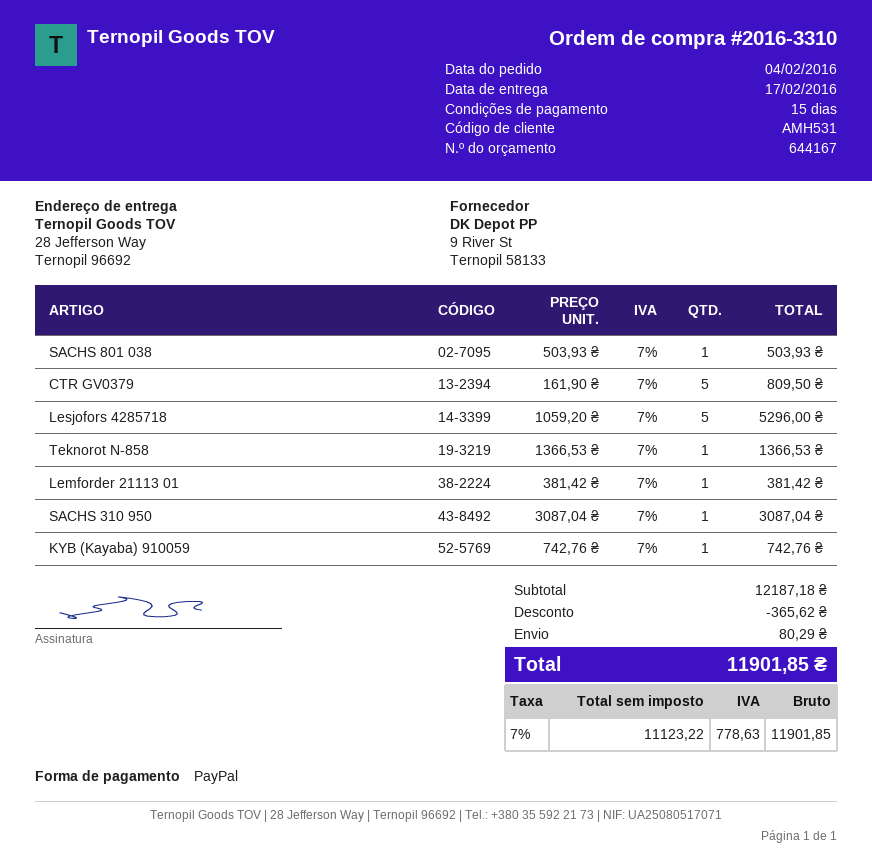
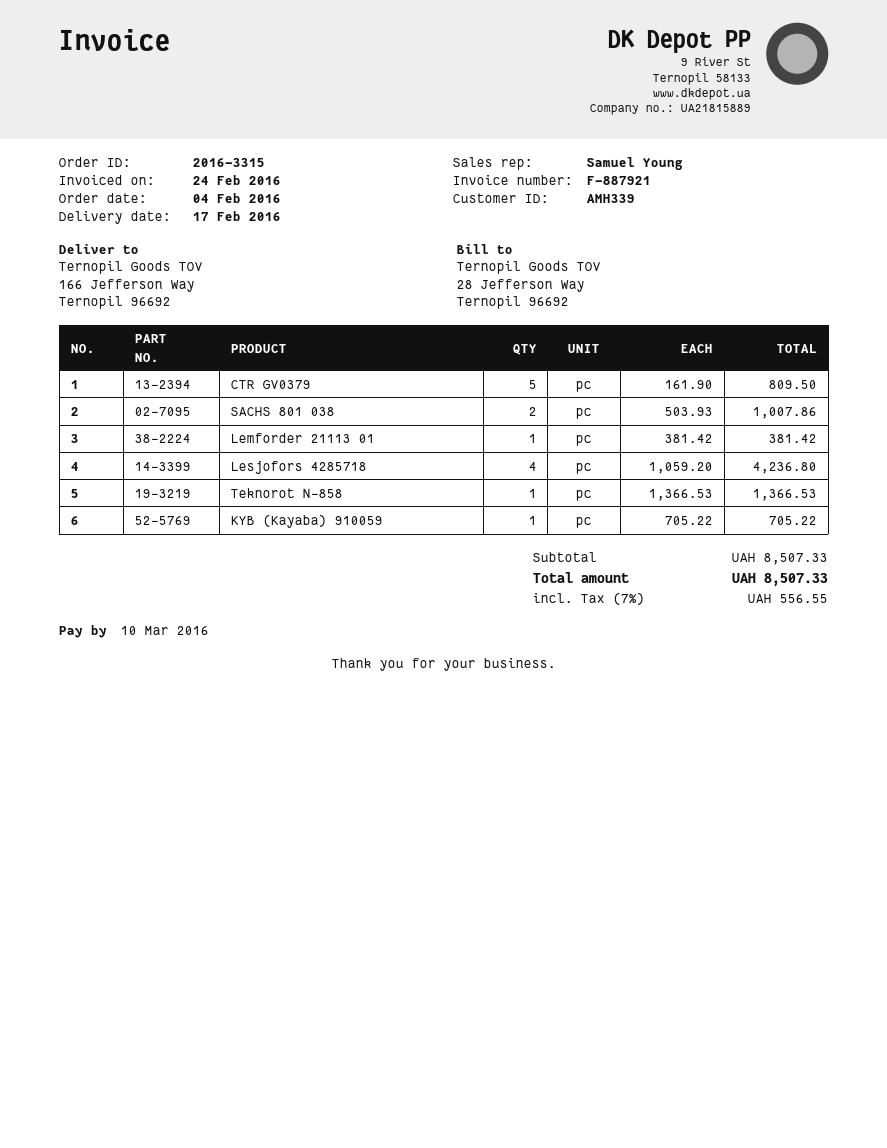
order number: 2016-3310 -> 2016-3315
customer number: AMH531 -> AMH339
ship to: 28 Jefferson Way, Ternopil 96692 -> 166 Jefferson Way, Ternopil 96692
SACHS 801 038: 1 x 503.93 = 503.93 -> 2 x 503.93 = 1007.86
Lesjofors 4285718: 5 x 1059.20 = 5296.00 -> 4 x 1059.20 = 4236.80
SACHS 310 950: 1 x 3087.04 = 3087.04 -> none
KYB (Kayaba) 910059: 1 x 742.76 = 742.76 -> 1 x 705.22 = 705.22
subtotal: 12187.18 -> 8507.33
discount: 365.62 -> none
shipping: 80.29 -> none
tax: 7% = 778.63 -> 7% = 556.55
total: 11901.85 -> 8507.33

